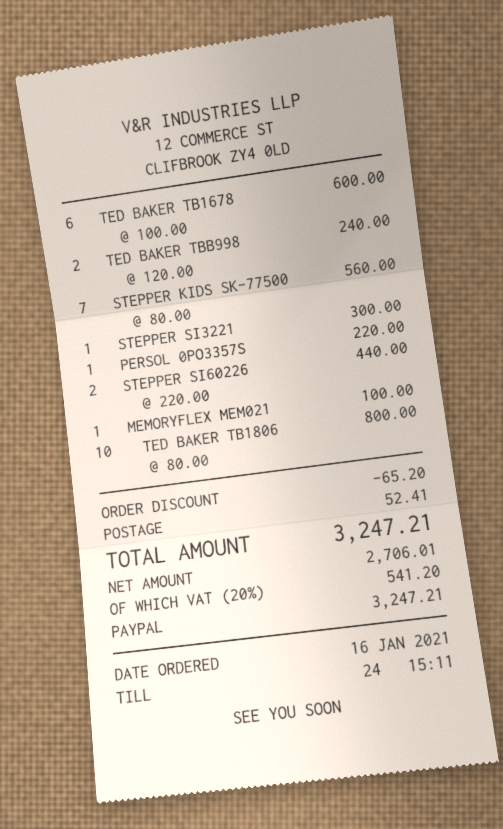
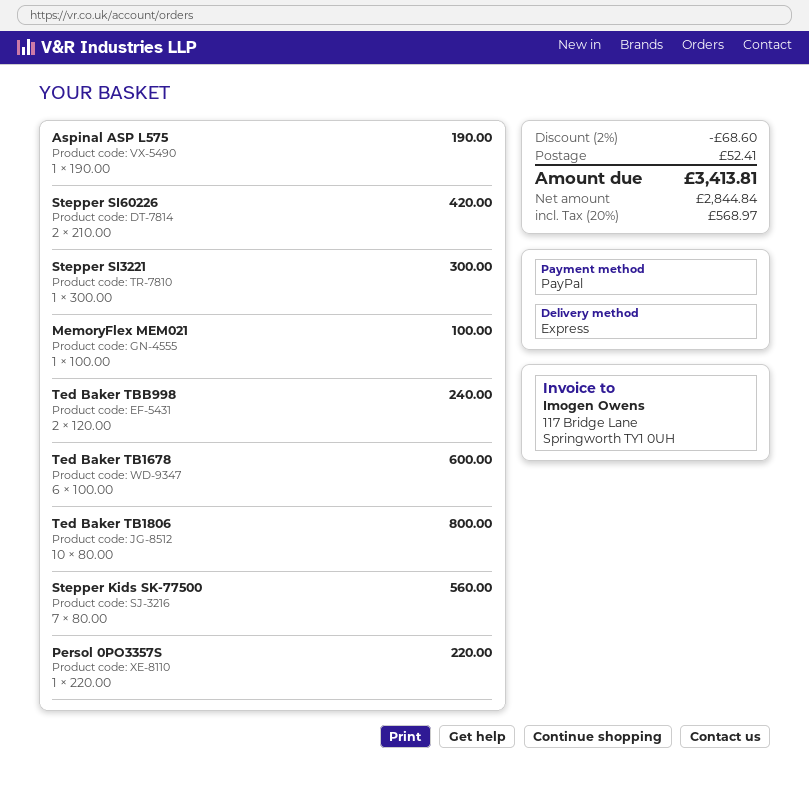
STEPPER SI60226: 2 x 220.00 = 440.00 -> 2 x 210.00 = 420.00
Aspinal ASP L575: none -> 1 x 190.00 = 190.00
discount: 65.20 -> 68.60
net: 2706.01 -> 2844.84
tax: 20% = 541.20 -> 20% = 568.97
total: 3247.21 -> 3413.81

